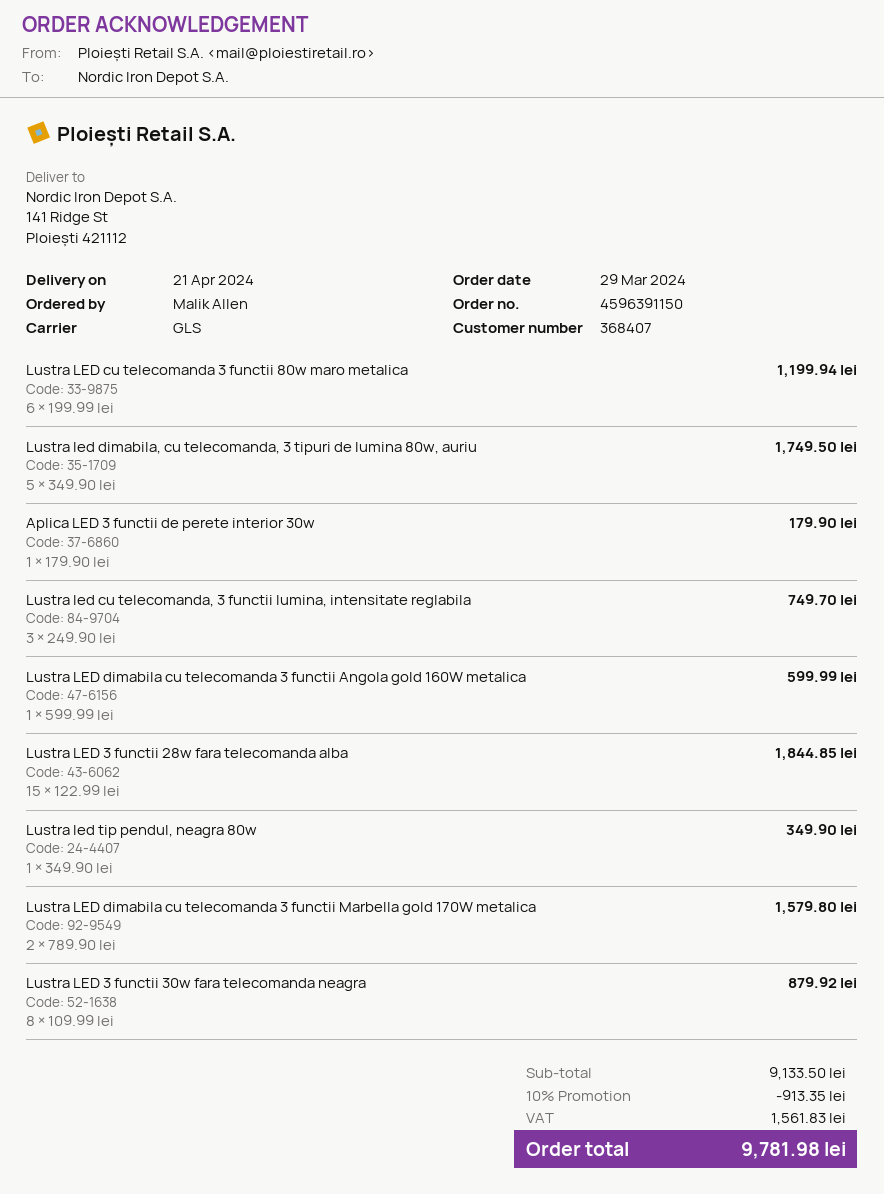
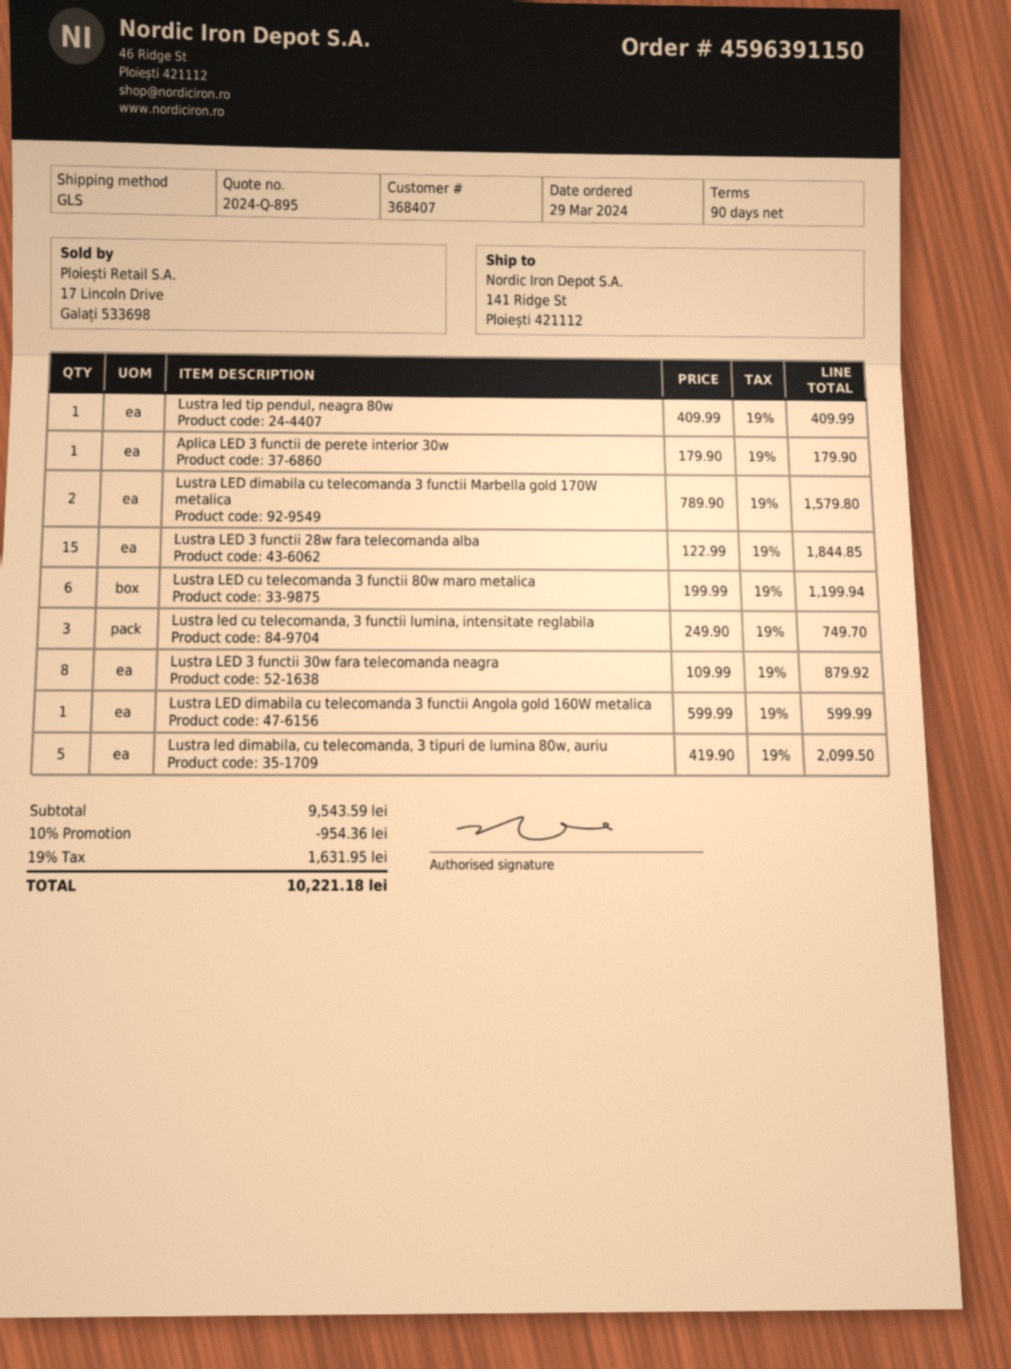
Lustra led dimabila, cu telecomanda, 3 tipuri de lumina 80w, auriu: 5 x 349.90 = 1749.50 -> 5 x 419.90 = 2099.50
Lustra led tip pendul, neagra 80w: 1 x 349.90 = 349.90 -> 1 x 409.99 = 409.99
subtotal: 9133.50 -> 9543.59
discount: 10% = 913.35 -> 10% = 954.36
tax: 1561.83 -> 1631.95
total: 9781.98 -> 10221.18

